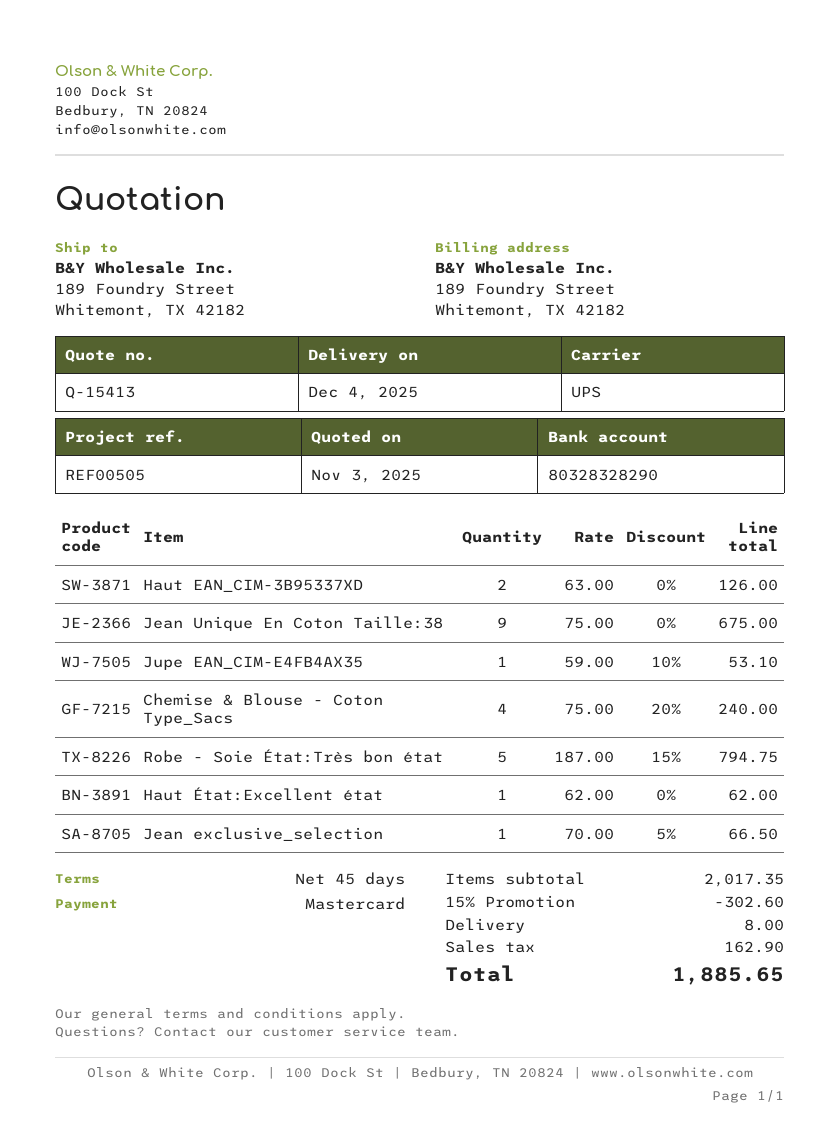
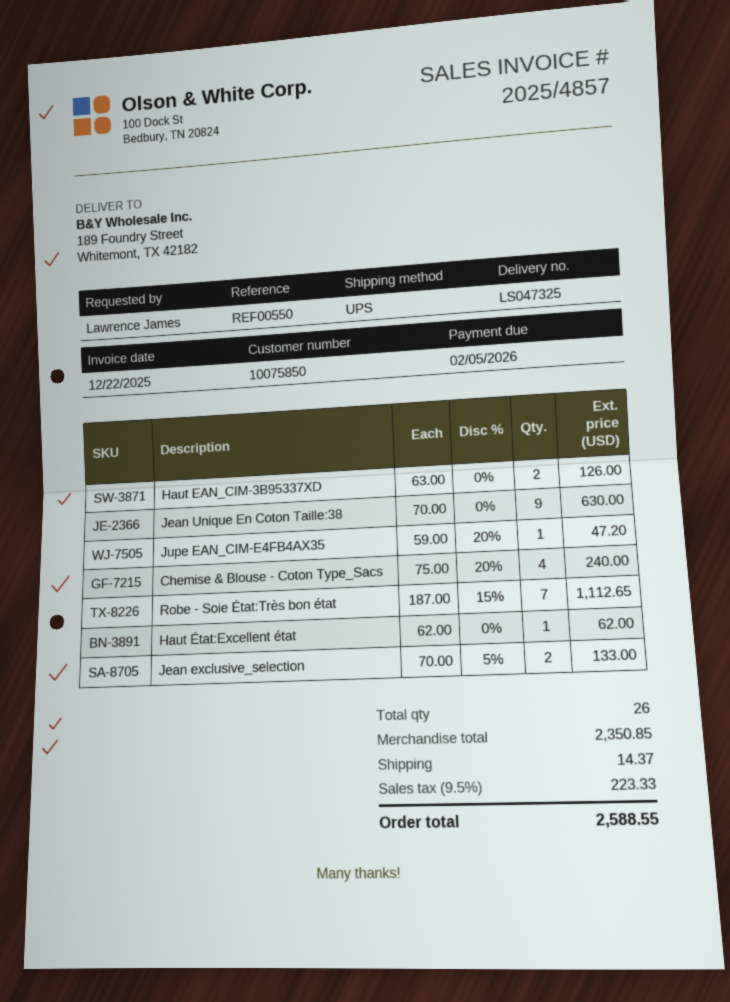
reference: REF00505 -> REF00550
Jean Unique En Coton Taille:38: 9 x 75.00 = 675.00 -> 9 x 70.00 = 630.00
Jupe EAN_CIM-E4FB4AX35: 1 x 59.00 - 10% = 53.10 -> 1 x 59.00 - 20% = 47.20
Robe - Soie État:Très bon état: 5 x 187.00 - 15% = 794.75 -> 7 x 187.00 - 15% = 1112.65
Jean exclusive_selection: 1 x 70.00 - 5% = 66.50 -> 2 x 70.00 - 5% = 133.00
subtotal: 2017.35 -> 2350.85
discount: 15% = 302.60 -> none
shipping: 8.00 -> 14.37
tax: 162.90 -> 223.33
total: 1885.65 -> 2588.55

